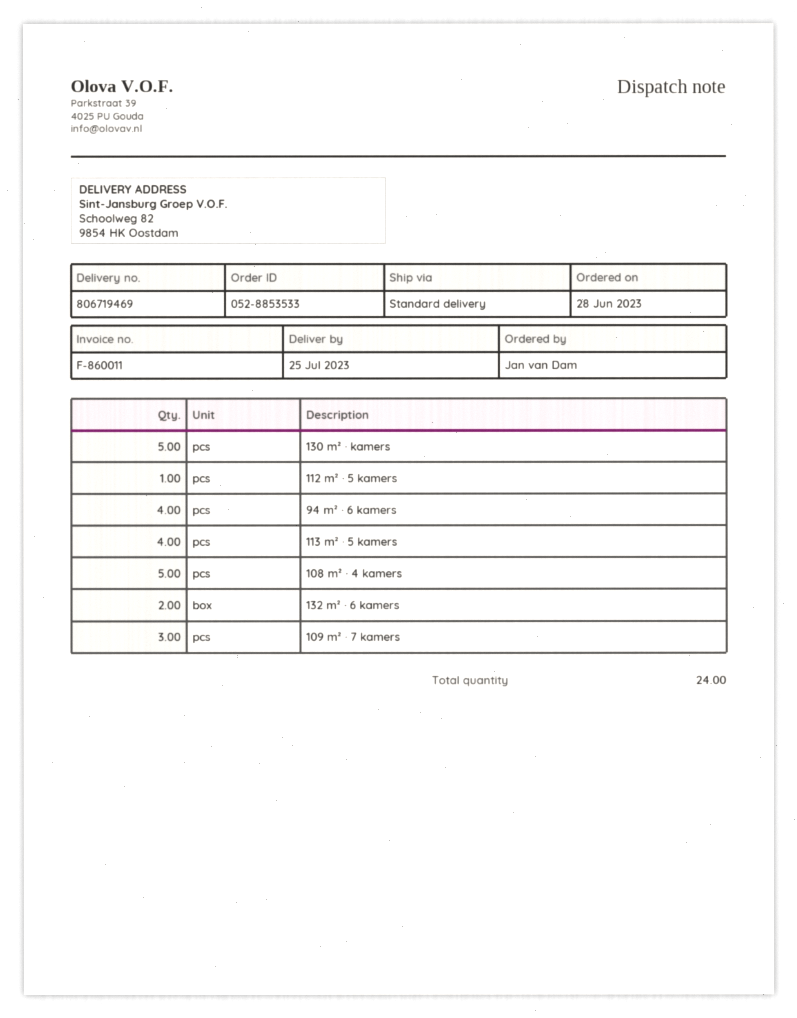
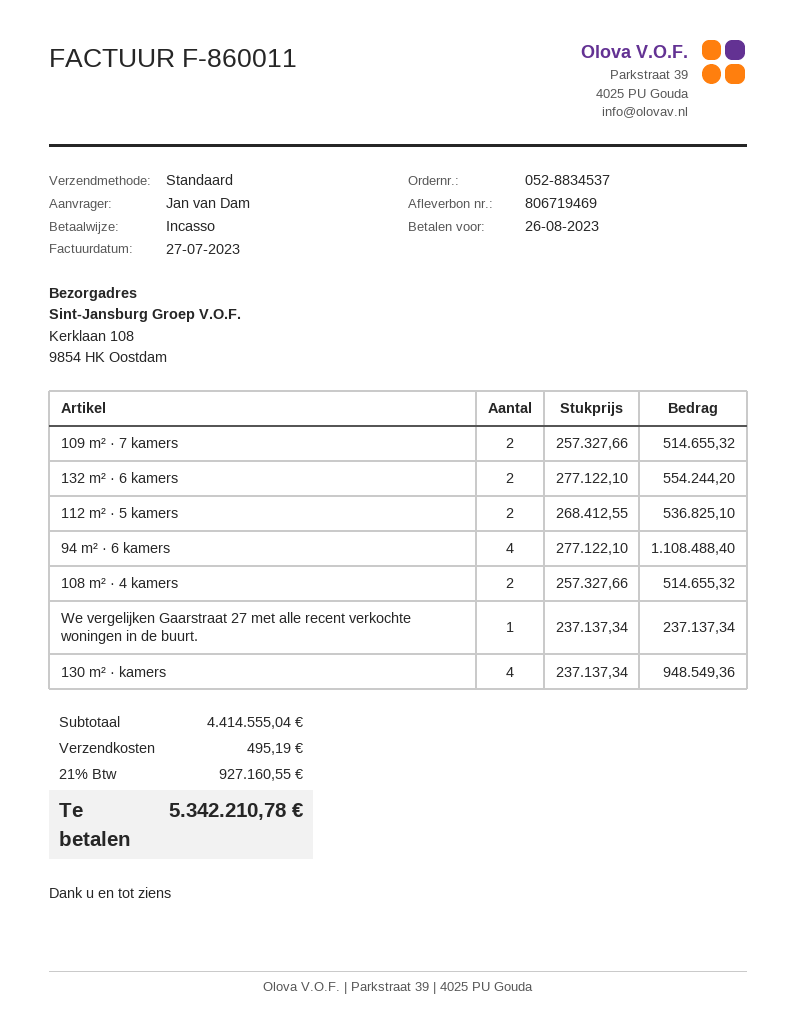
order number: 052-8853533 -> 052-8834537
ship to: Schoolweg 82, 9854 HK Oostdam -> Kerklaan 108, 9854 HK Oostdam
130 m² · kamers: 5 -> 4
112 m² · 5 kamers: 1 -> 2
113 m² · 5 kamers: 4 -> none
108 m² · 4 kamers: 5 -> 2
109 m² · 7 kamers: 3 -> 2
We vergelijken Gaarstraat 27 met alle recent verkochte woningen in de buurt.: none -> 1

